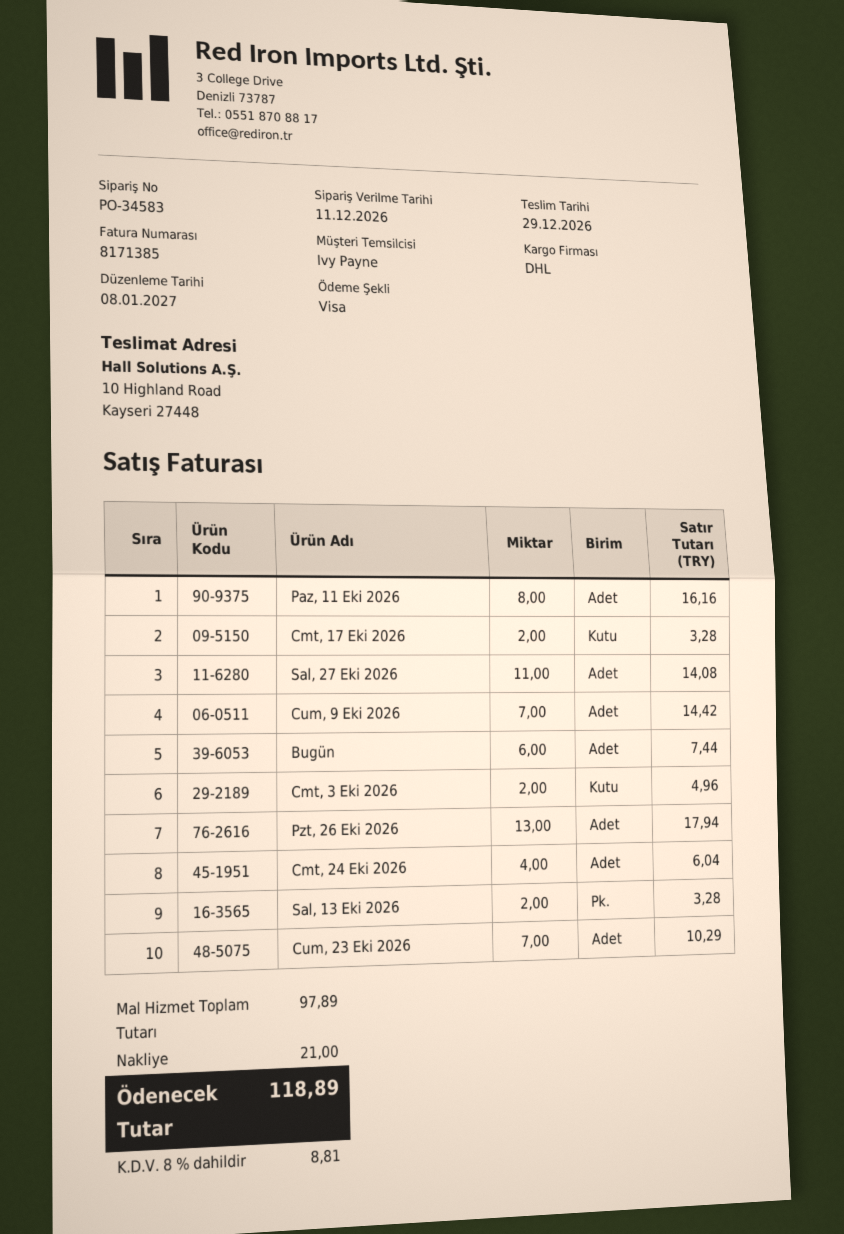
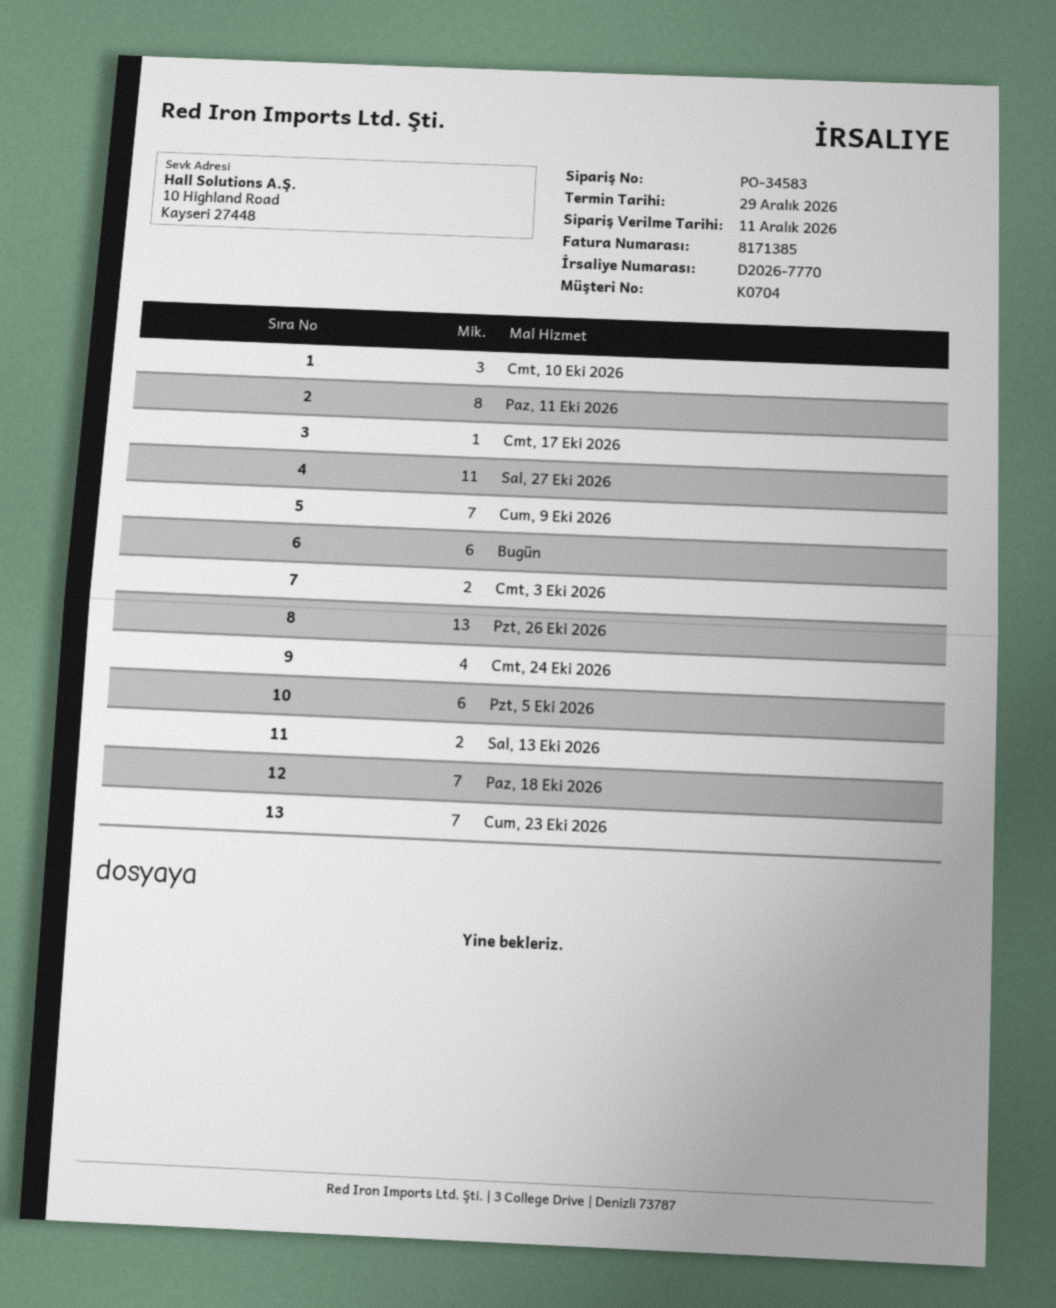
Cmt, 17 Eki 2026: 2 -> 1
Cmt, 10 Eki 2026: none -> 3
Pzt, 5 Eki 2026: none -> 6
Paz, 18 Eki 2026: none -> 7

